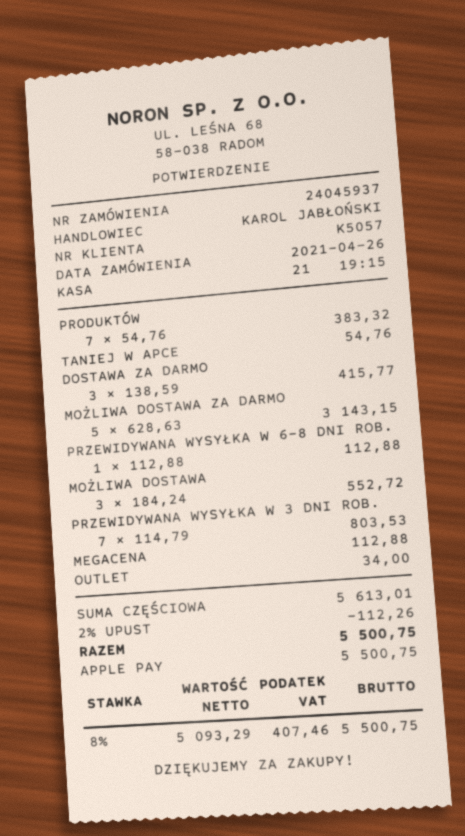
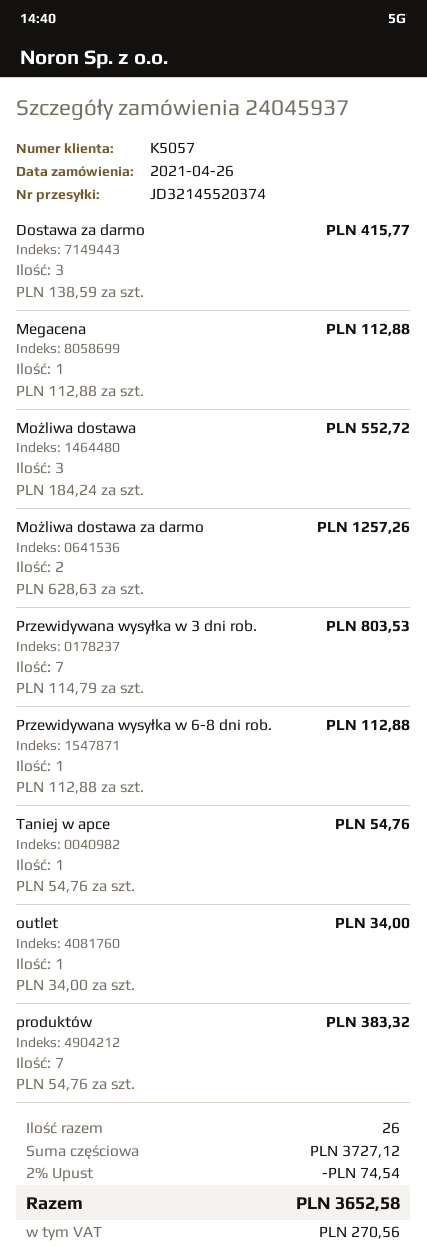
MOŻLIWA DOSTAWA ZA DARMO: 5 x 628.63 = 3143.15 -> 2 x 628.63 = 1257.26
subtotal: 5613.01 -> 3727.12
discount: 2% = 112.26 -> 2% = 74.54
tax: 407.46 -> 270.56
total: 5500.75 -> 3652.58

